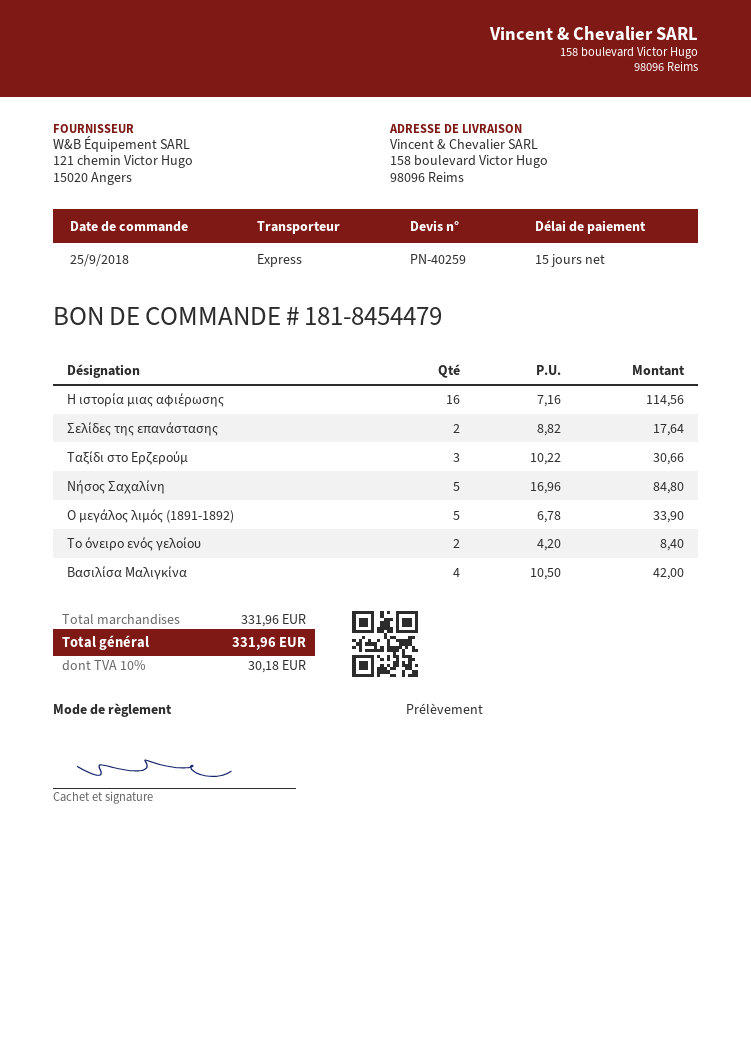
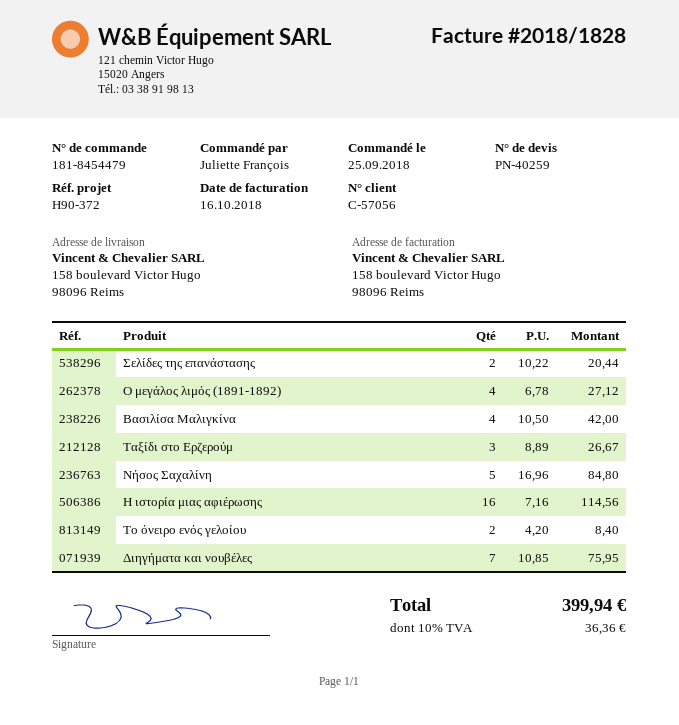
Σελίδες της επανάστασης: 2 x 8.82 = 17.64 -> 2 x 10.22 = 20.44
Ταξίδι στο Ερζερούμ: 3 x 10.22 = 30.66 -> 3 x 8.89 = 26.67
Ο μεγάλος λιμός (1891-1892): 5 x 6.78 = 33.90 -> 4 x 6.78 = 27.12
Διηγήματα και νουβέλες: none -> 7 x 10.85 = 75.95
tax: 10% = 30.18 -> 10% = 36.36
total: 331.96 -> 399.94

